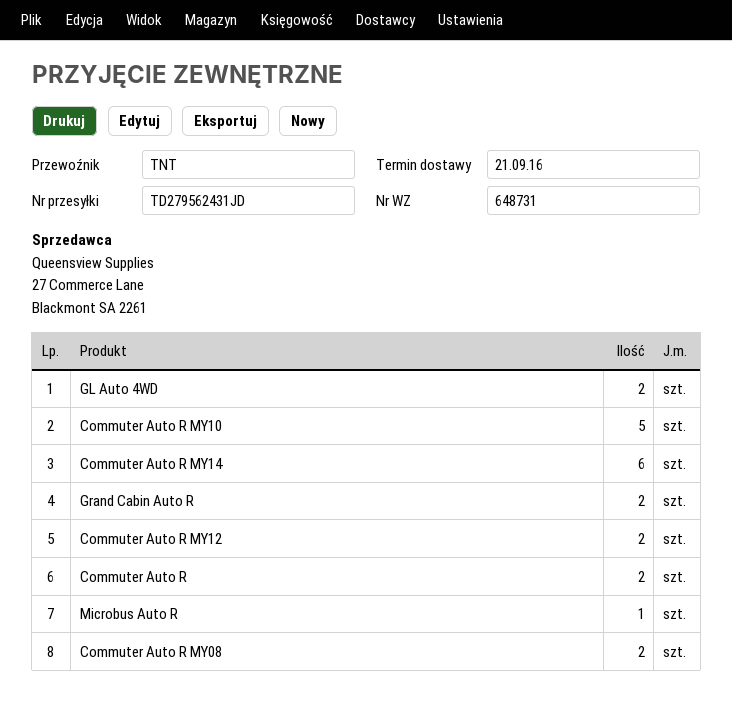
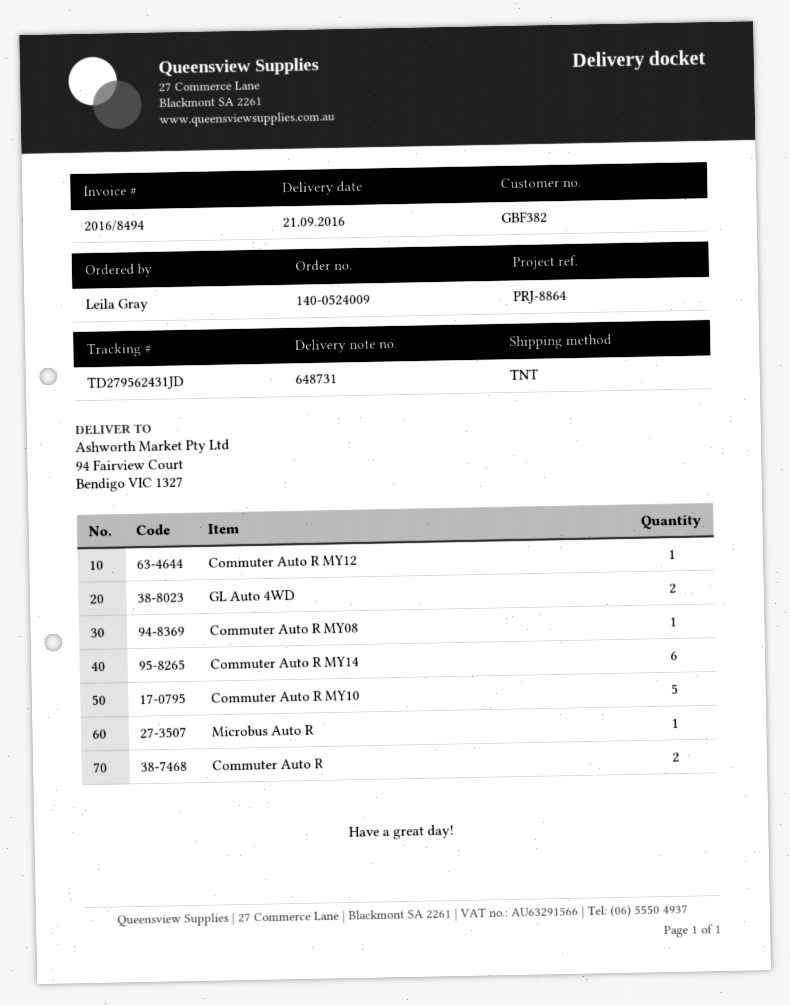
Grand Cabin Auto R: 2 -> none
Commuter Auto R MY12: 2 -> 1
Commuter Auto R MY08: 2 -> 1

